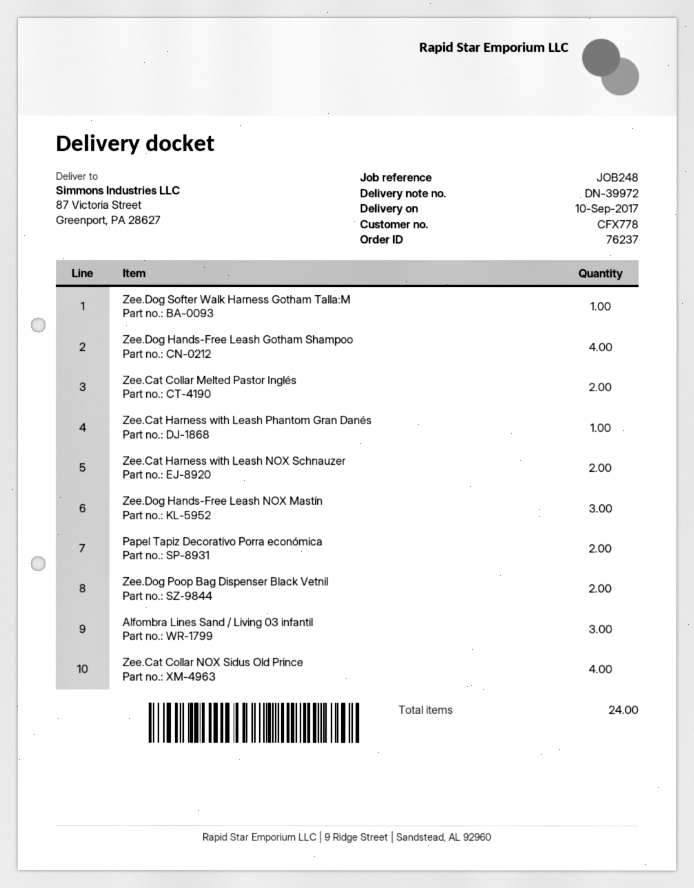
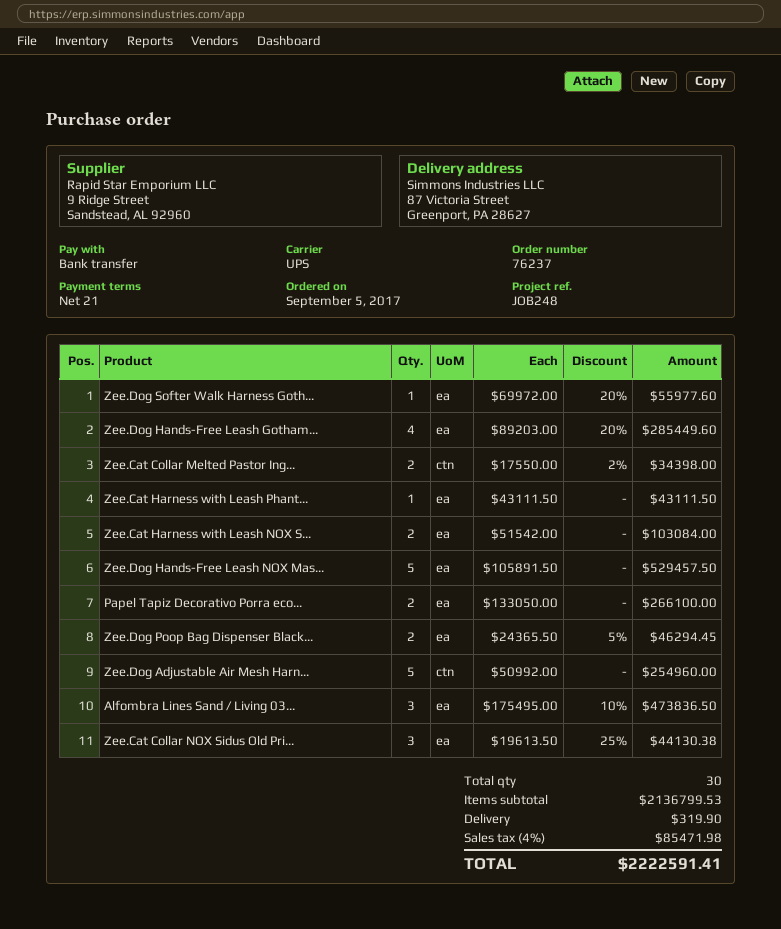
Zee.Dog Hands-Free Leash NOX Mastín: 3 -> 5
Zee.Cat Collar NOX Sidus Old Prince: 4 -> 3
Zee.Dog Adjustable Air Mesh Harn...: none -> 5
total quantity: 24 -> 30

